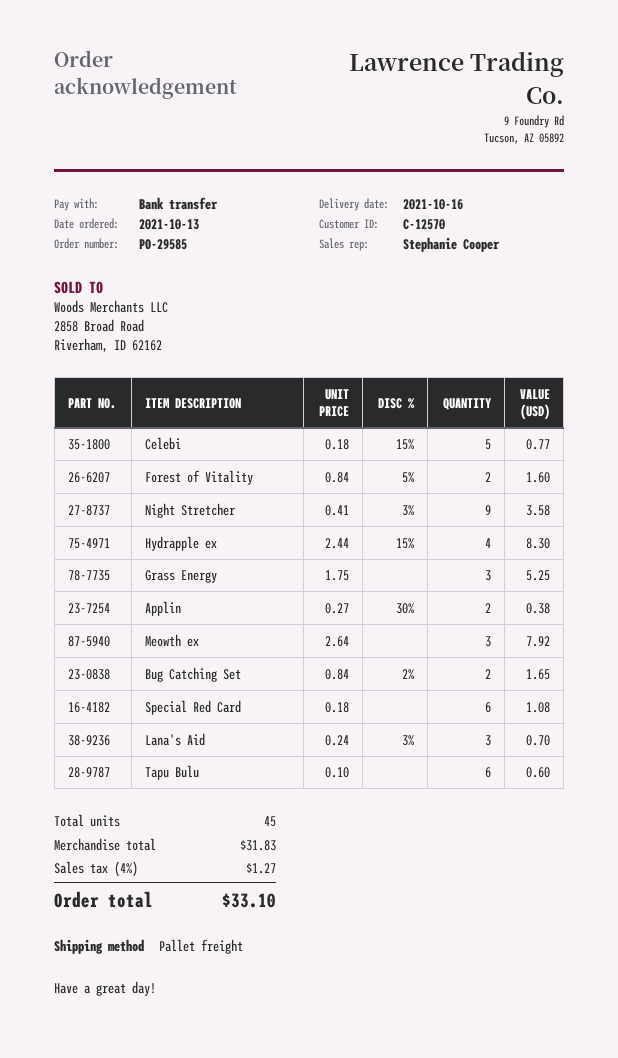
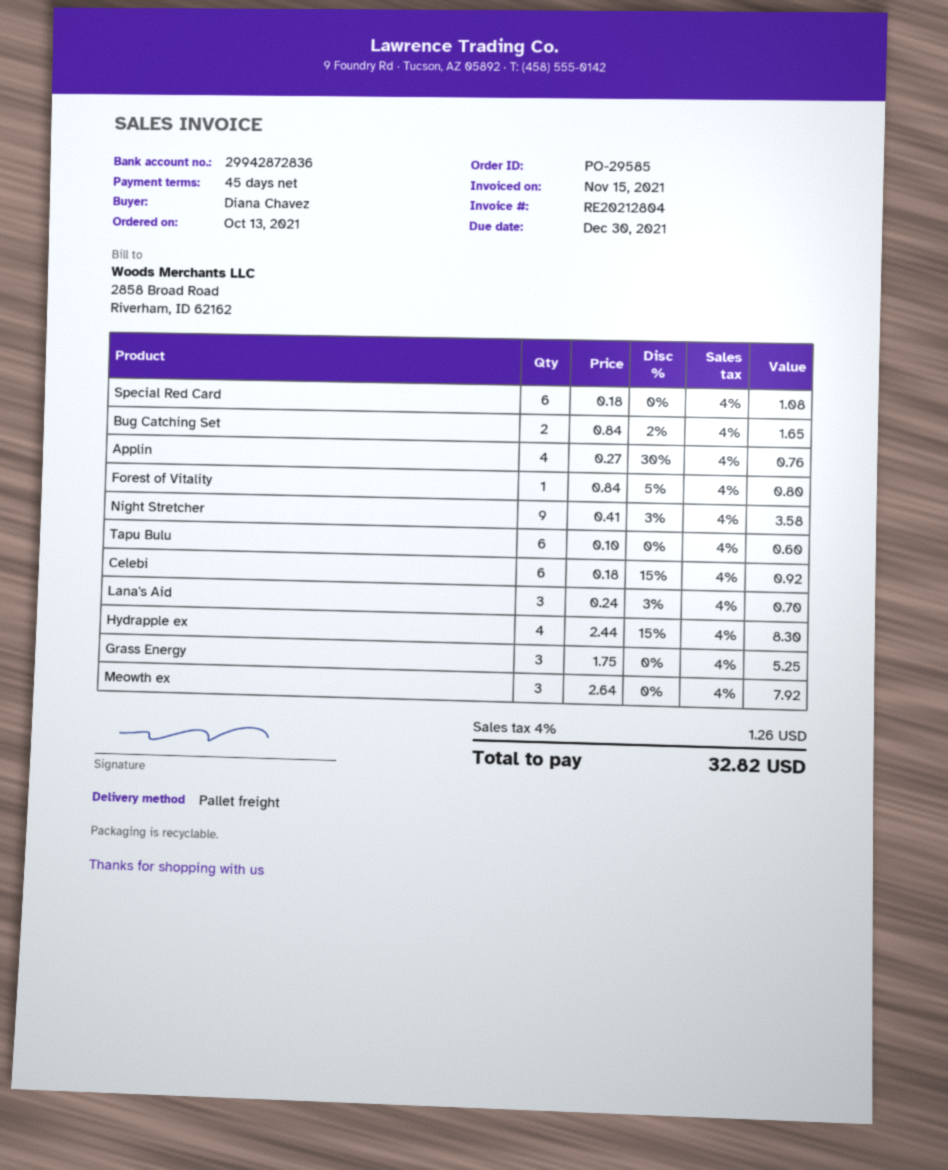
Celebi: 5 x 0.18 - 15% = 0.77 -> 6 x 0.18 - 15% = 0.92
Forest of Vitality: 2 x 0.84 - 5% = 1.60 -> 1 x 0.84 - 5% = 0.80
Applin: 2 x 0.27 - 30% = 0.38 -> 4 x 0.27 - 30% = 0.76
tax: 4% = 1.27 -> 4% = 1.26
total: 33.10 -> 32.82

